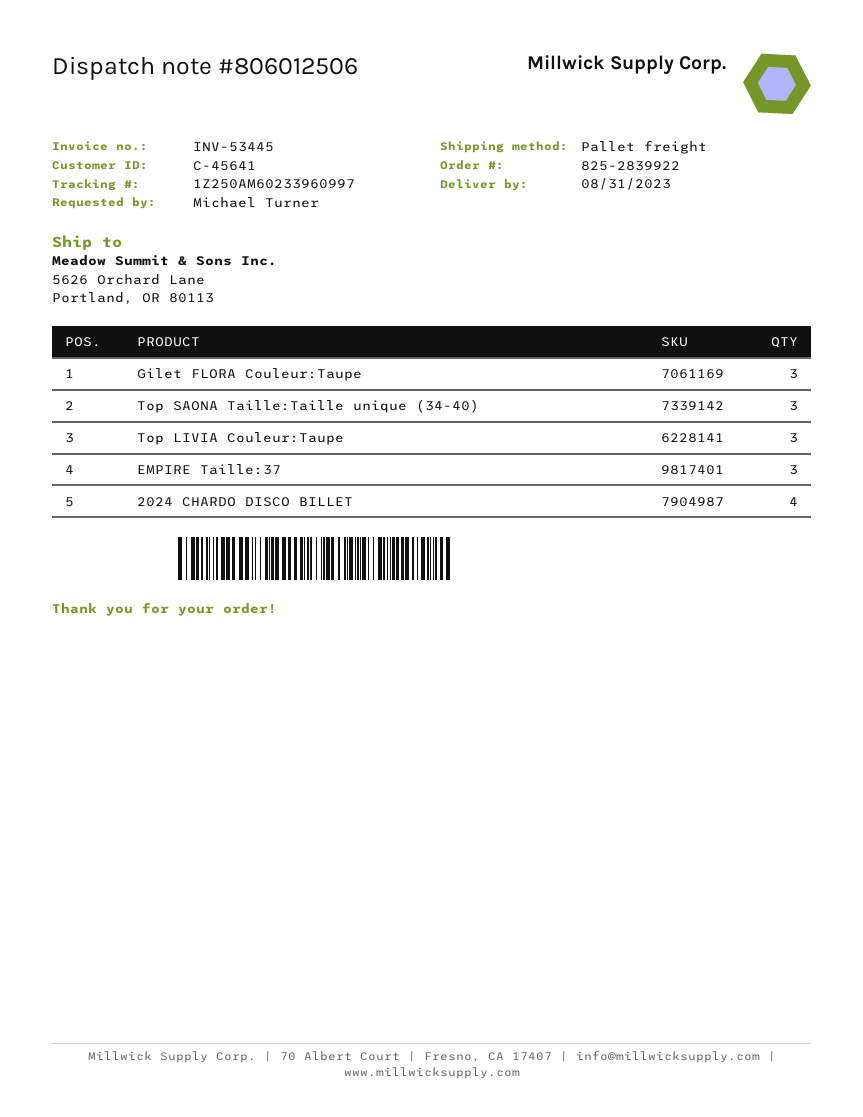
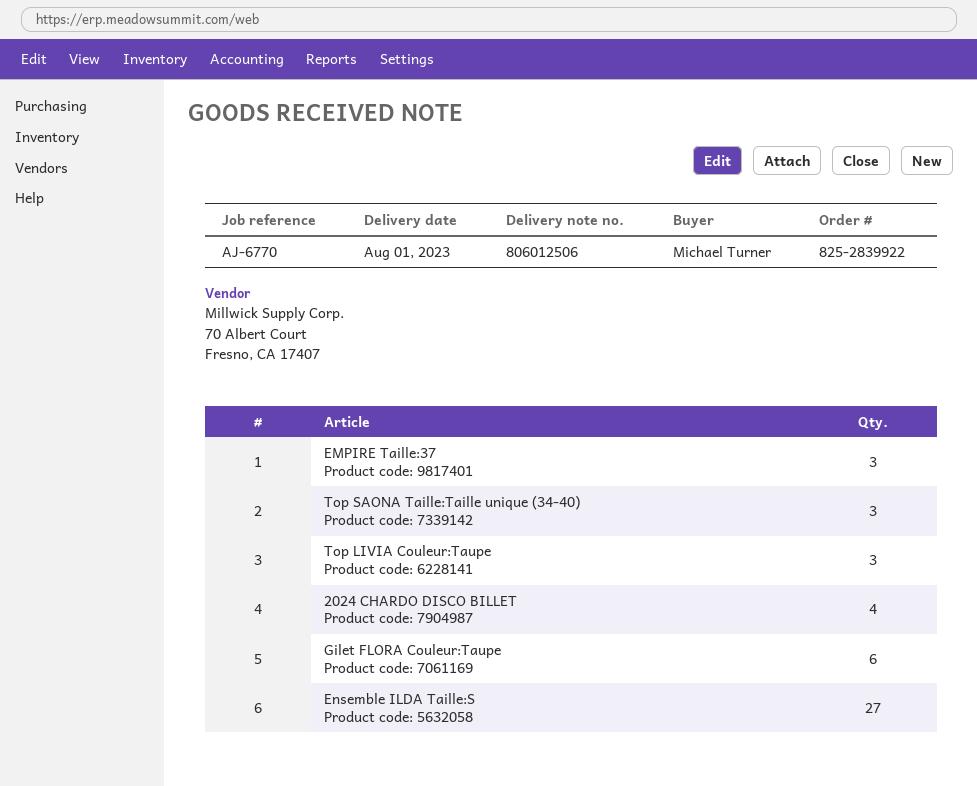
delivery date: 2023-08-31 -> 2023-08-01
Gilet FLORA Couleur:Taupe: 3 -> 6
Ensemble ILDA Taille:S: none -> 27

